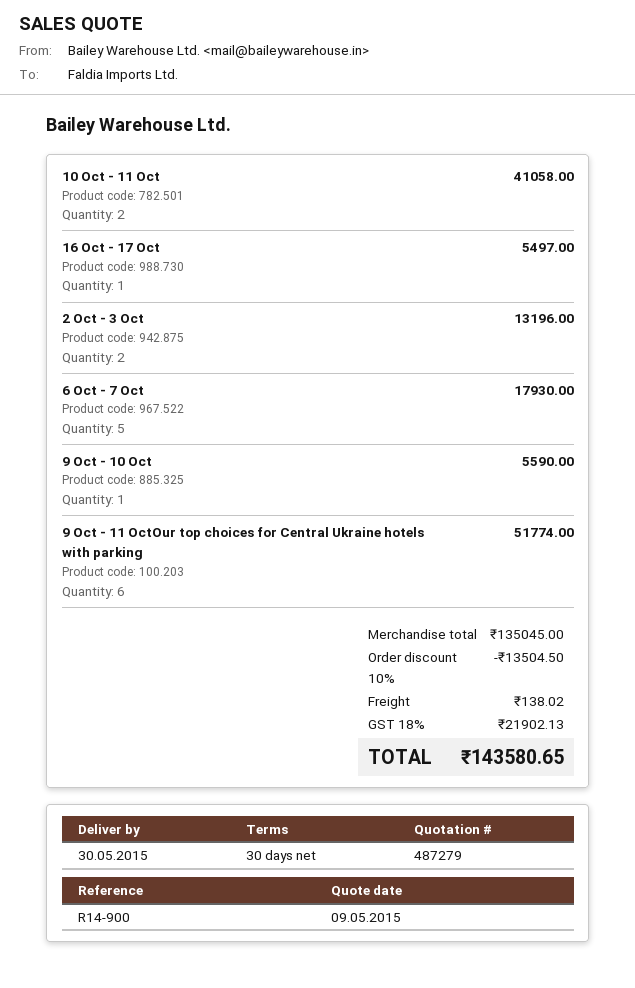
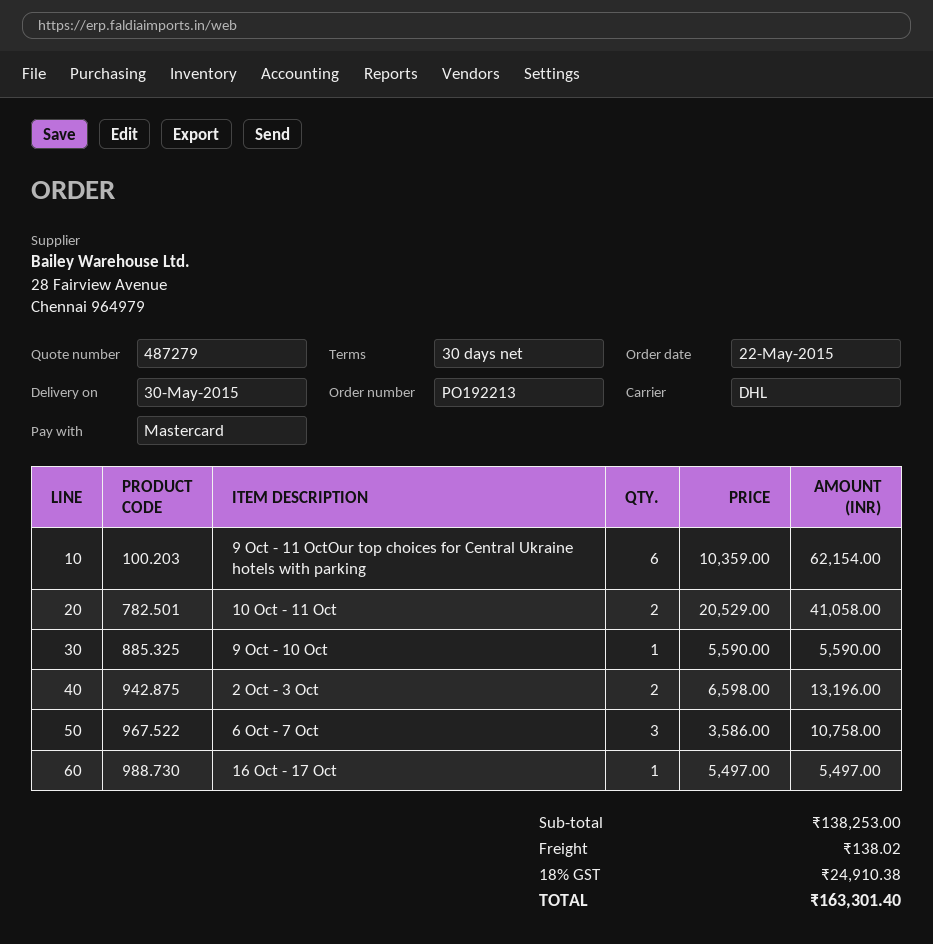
6 Oct - 7 Oct: 5 for 17930.00 -> 3 for 10758.00
9 Oct - 11 OctOur top choices for Central Ukraine hotels with parking: 6 for 51774.00 -> 6 for 62154.00
subtotal: 135045.00 -> 138253.00
discount: 10% = 13504.50 -> none
tax: 18% = 21902.13 -> 18% = 24910.38
total: 143580.65 -> 163301.40

